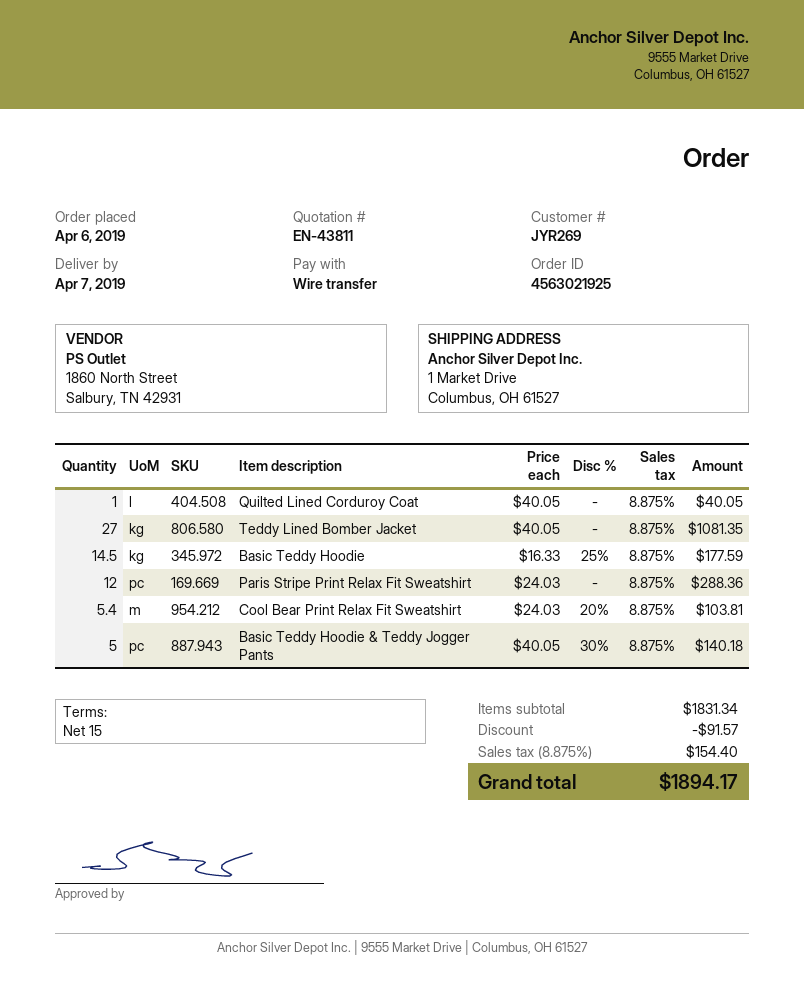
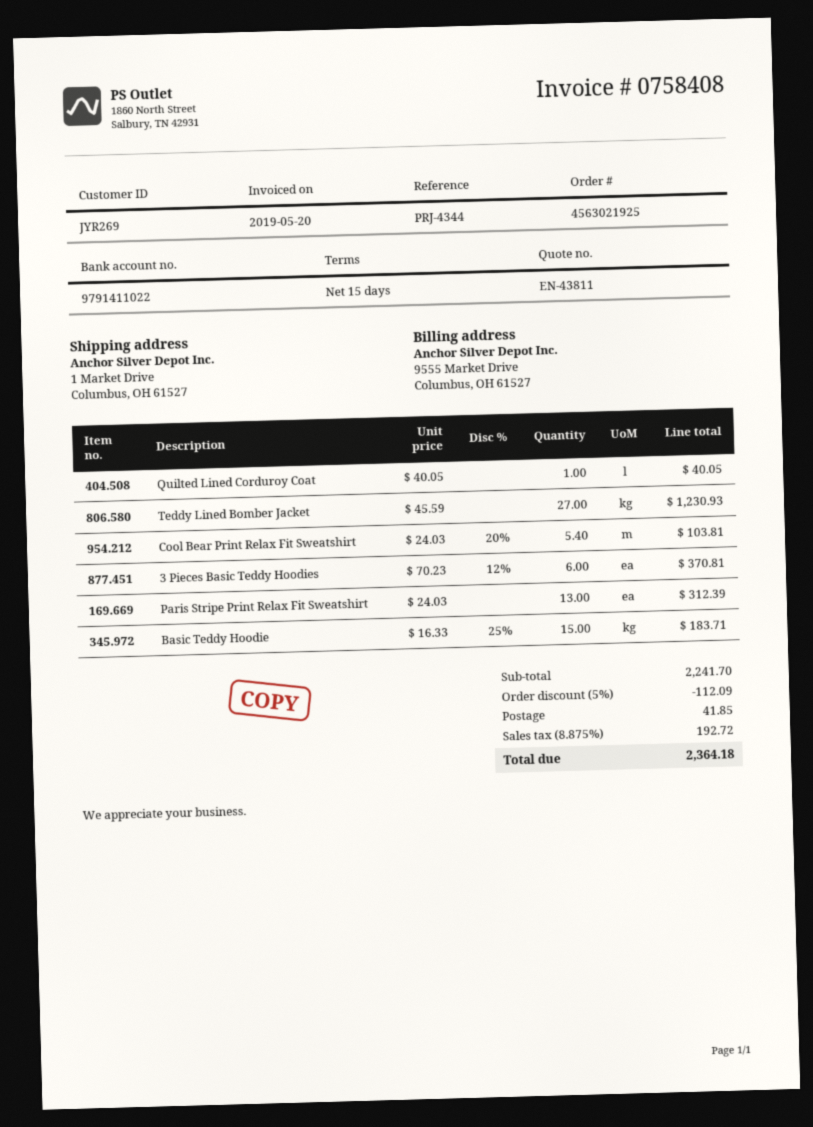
Teddy Lined Bomber Jacket: 27 x 40.05 = 1081.35 -> 27 x 45.59 = 1230.93
Basic Teddy Hoodie: 14.5 x 16.33 - 25% = 177.59 -> 15 x 16.33 - 25% = 183.71
Paris Stripe Print Relax Fit Sweatshirt: 12 x 24.03 = 288.36 -> 13 x 24.03 = 312.39
Basic Teddy Hoodie & Teddy Jogger Pants: 5 x 40.05 - 30% = 140.18 -> none
3 Pieces Basic Teddy Hoodies: none -> 6 x 70.23 - 12% = 370.81
subtotal: 1831.34 -> 2241.70
discount: 91.57 -> 112.09
shipping: none -> 41.85
tax: 8.875% = 154.40 -> 8.875% = 192.72
total: 1894.17 -> 2364.18

